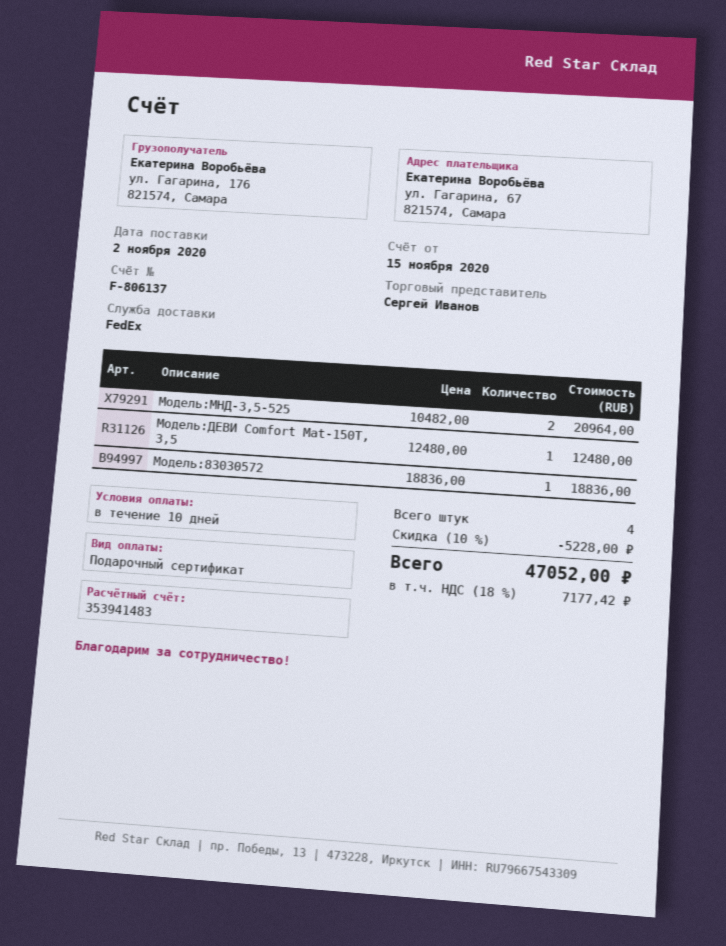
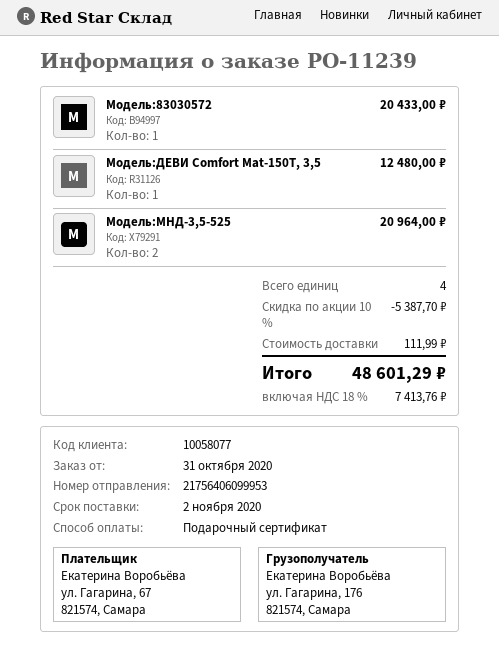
Модель:83030572: 1 for 18836.00 -> 1 for 20433.00
discount: 10% = 5228.00 -> 10% = 5387.70
shipping: none -> 111.99
tax: 18% = 7177.42 -> 18% = 7413.76
total: 47052.00 -> 48601.29

